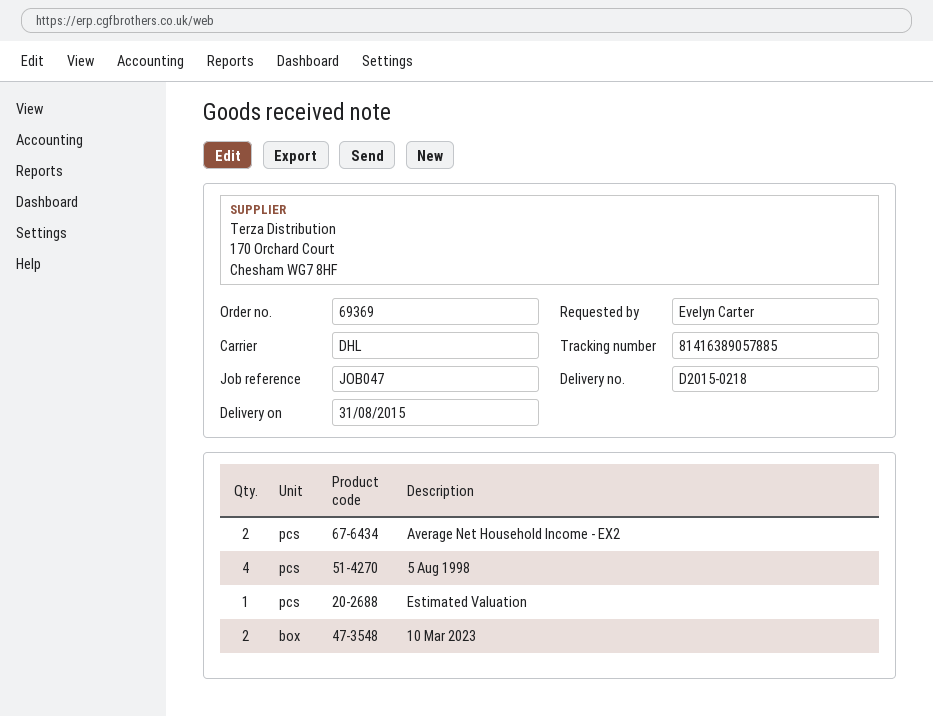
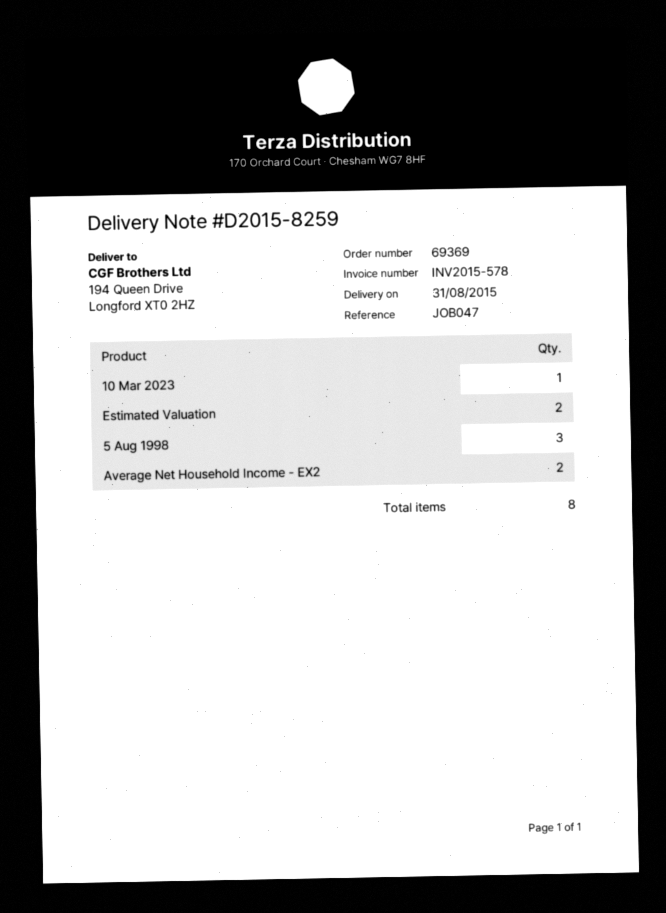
delivery note number: D2015-0218 -> D2015-8259
5 Aug 1998: 4 -> 3
Estimated Valuation: 1 -> 2
10 Mar 2023: 2 -> 1

